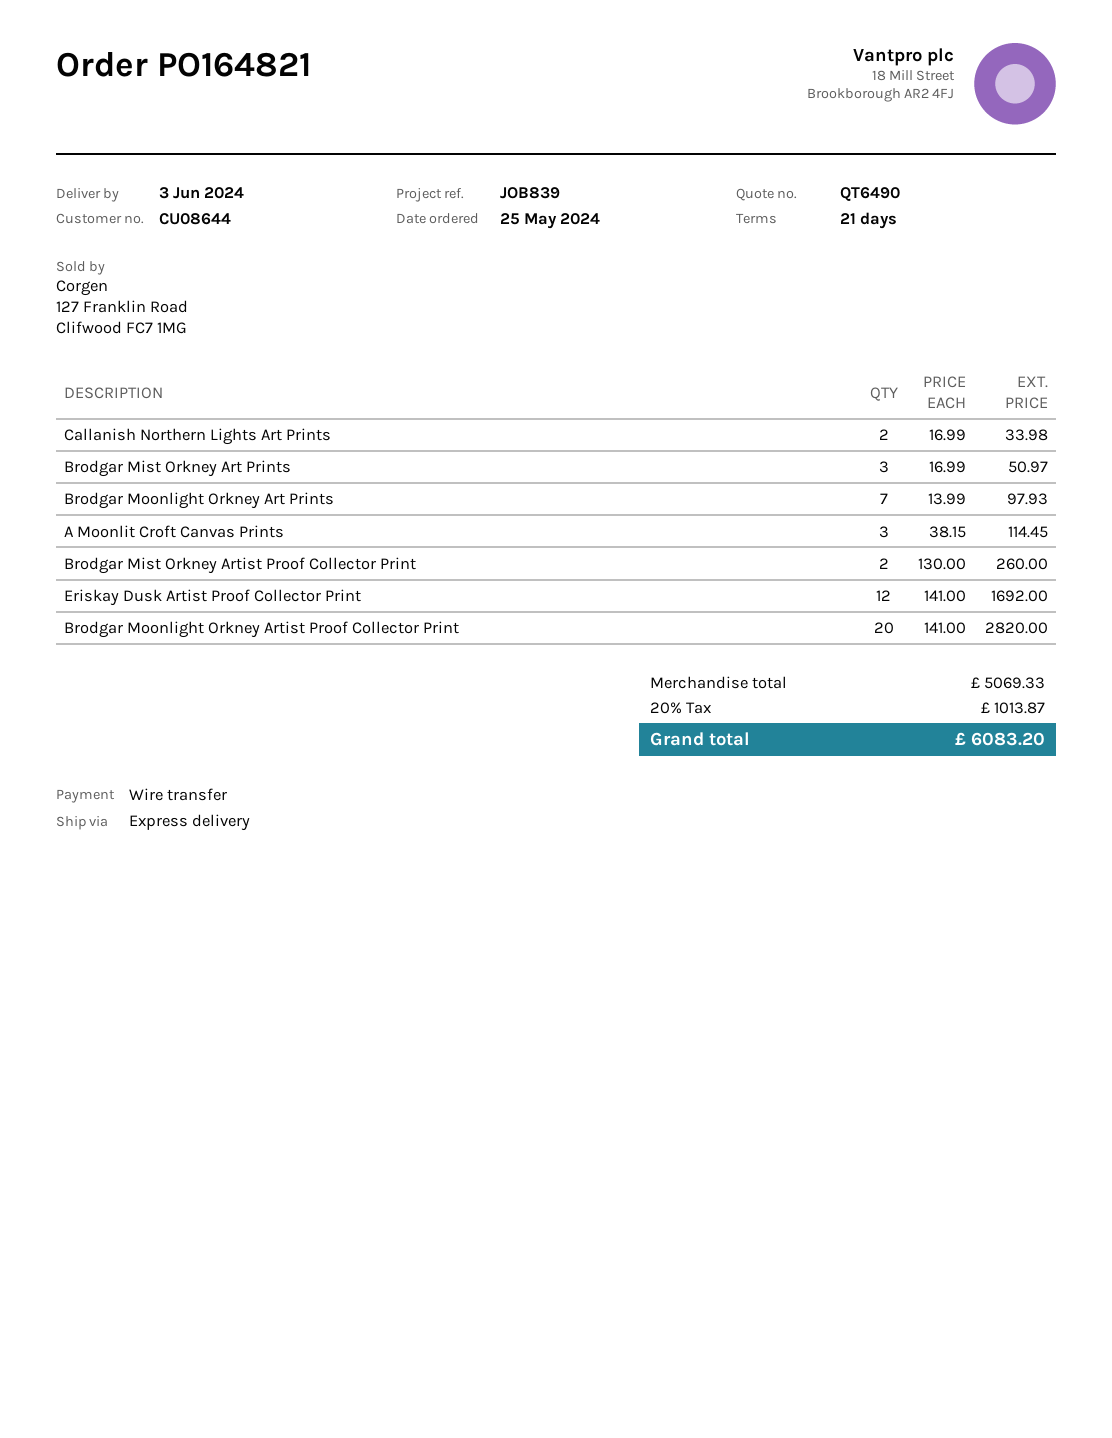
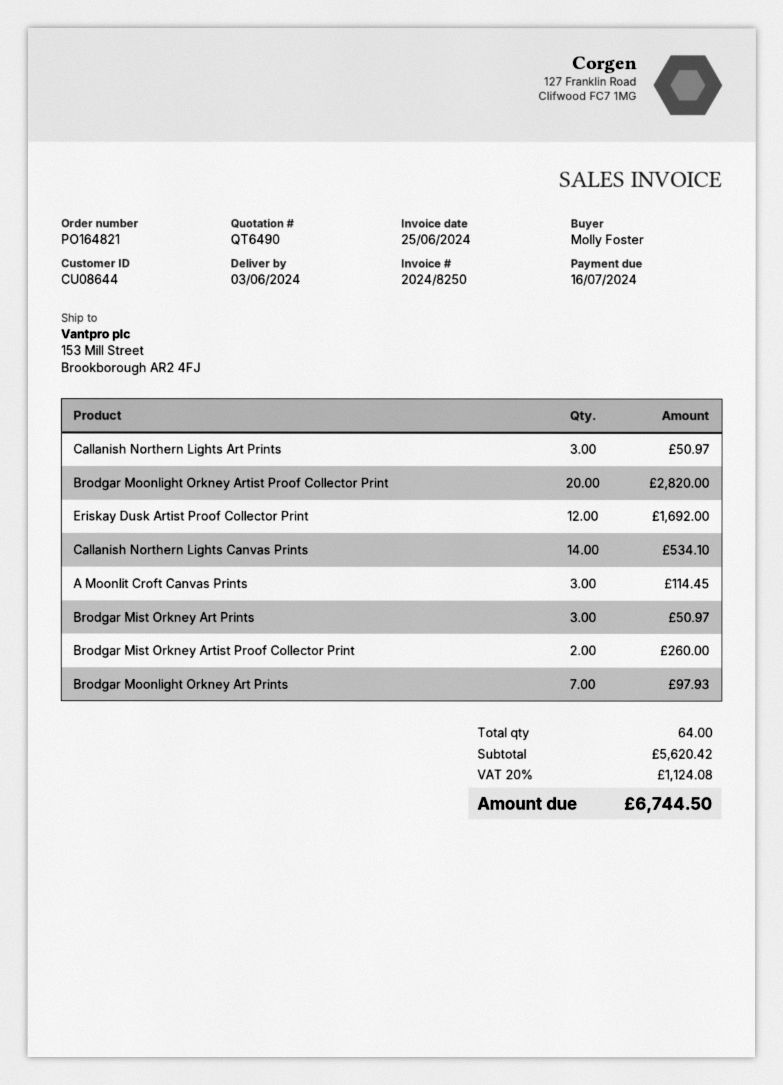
Callanish Northern Lights Art Prints: 2 for 33.98 -> 3 for 50.97
Callanish Northern Lights Canvas Prints: none -> 14 for 534.10
subtotal: 5069.33 -> 5620.42
tax: 20% = 1013.87 -> 20% = 1124.08
total: 6083.20 -> 6744.50

